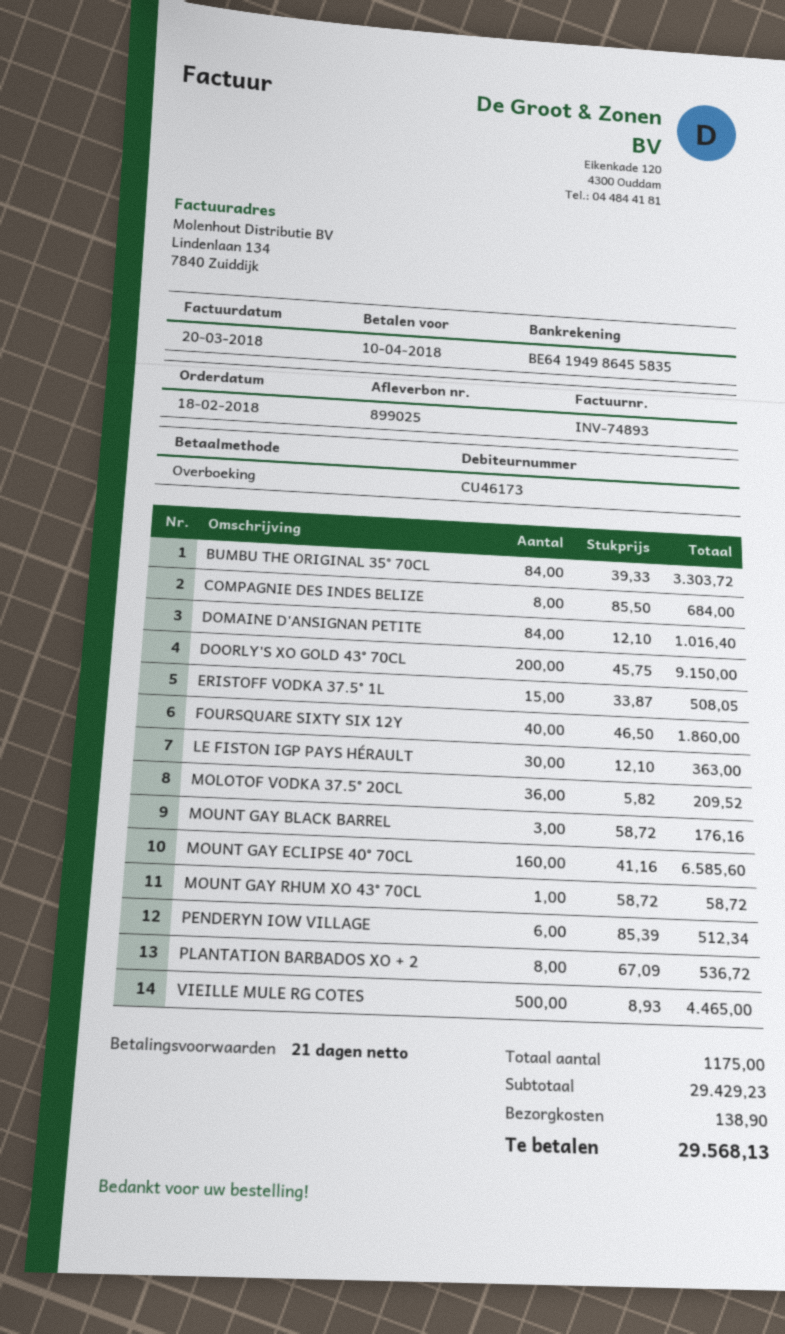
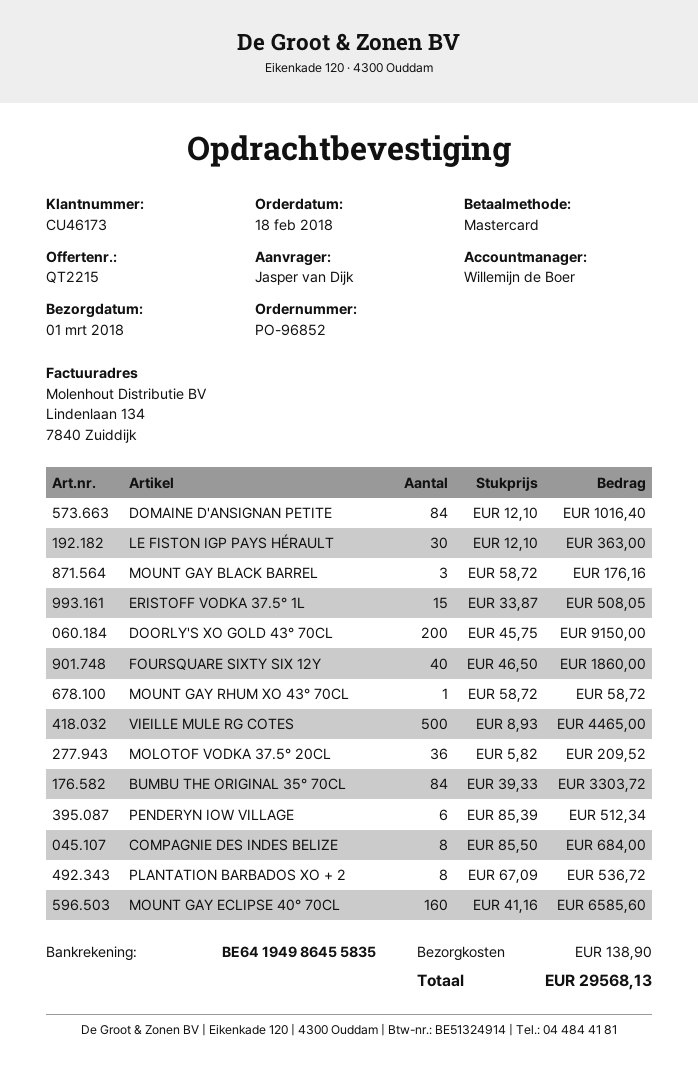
payment method: bank transfer -> Mastercard

